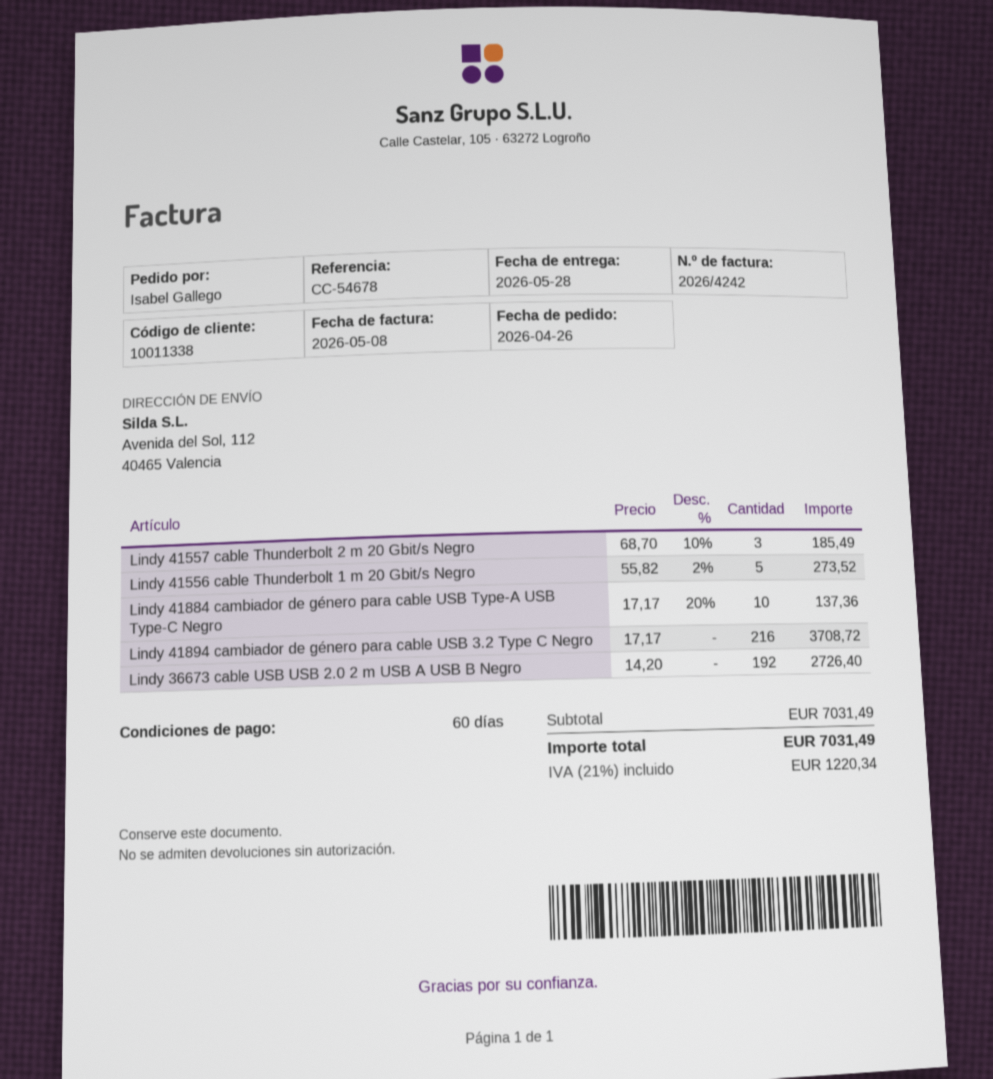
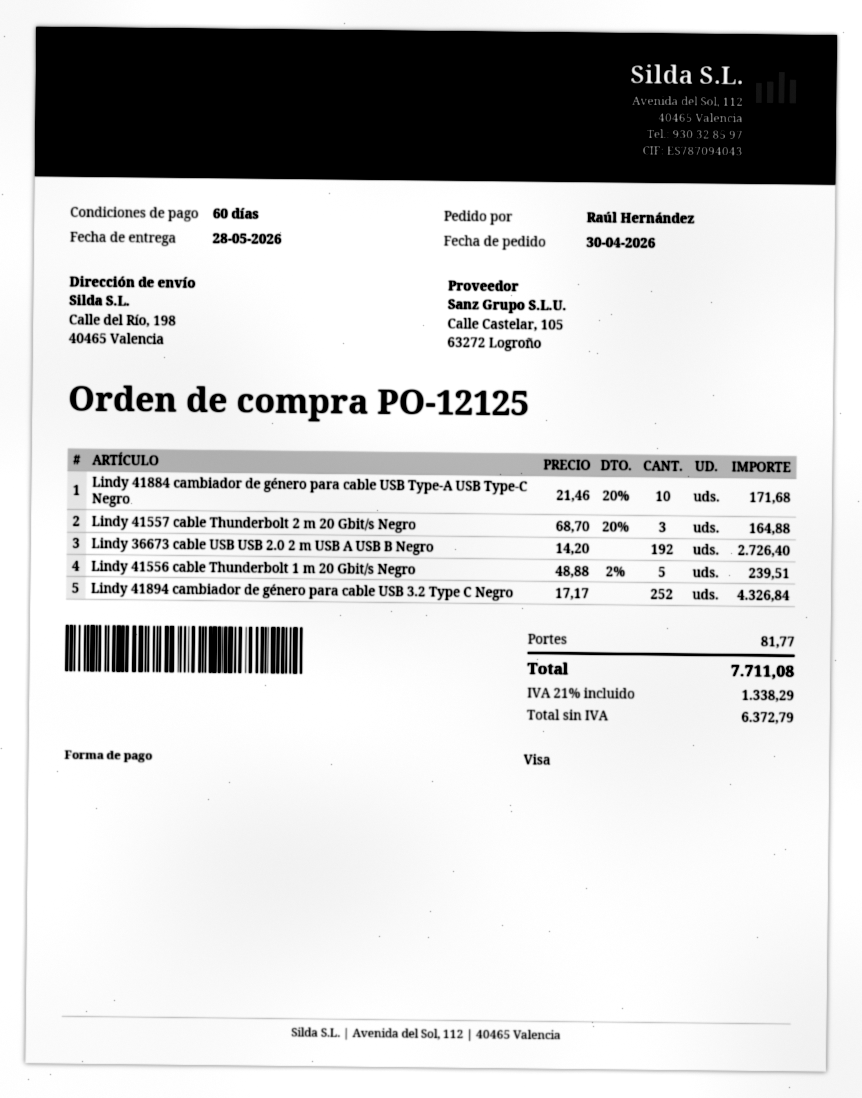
order date: 2026-04-26 -> 2026-04-30
ordered by: Isabel Gallego -> Raúl Hernández
ship to: Avenida del Sol, 112, 40465 Valencia -> Calle del Río, 198, 40465 Valencia
Lindy 41557 cable Thunderbolt 2 m 20 Gbit/s Negro: 3 x 68.70 - 10% = 185.49 -> 3 x 68.70 - 20% = 164.88
Lindy 41556 cable Thunderbolt 1 m 20 Gbit/s Negro: 5 x 55.82 - 2% = 273.52 -> 5 x 48.88 - 2% = 239.51
Lindy 41884 cambiador de género para cable USB Type-A USB Type-C Negro: 10 x 17.17 - 20% = 137.36 -> 10 x 21.46 - 20% = 171.68
Lindy 41894 cambiador de género para cable USB 3.2 Type C Negro: 216 x 17.17 = 3708.72 -> 252 x 17.17 = 4326.84
shipping: none -> 81.77
tax: 21% = 1220.34 -> 21% = 1338.29
total: 7031.49 -> 7711.08

